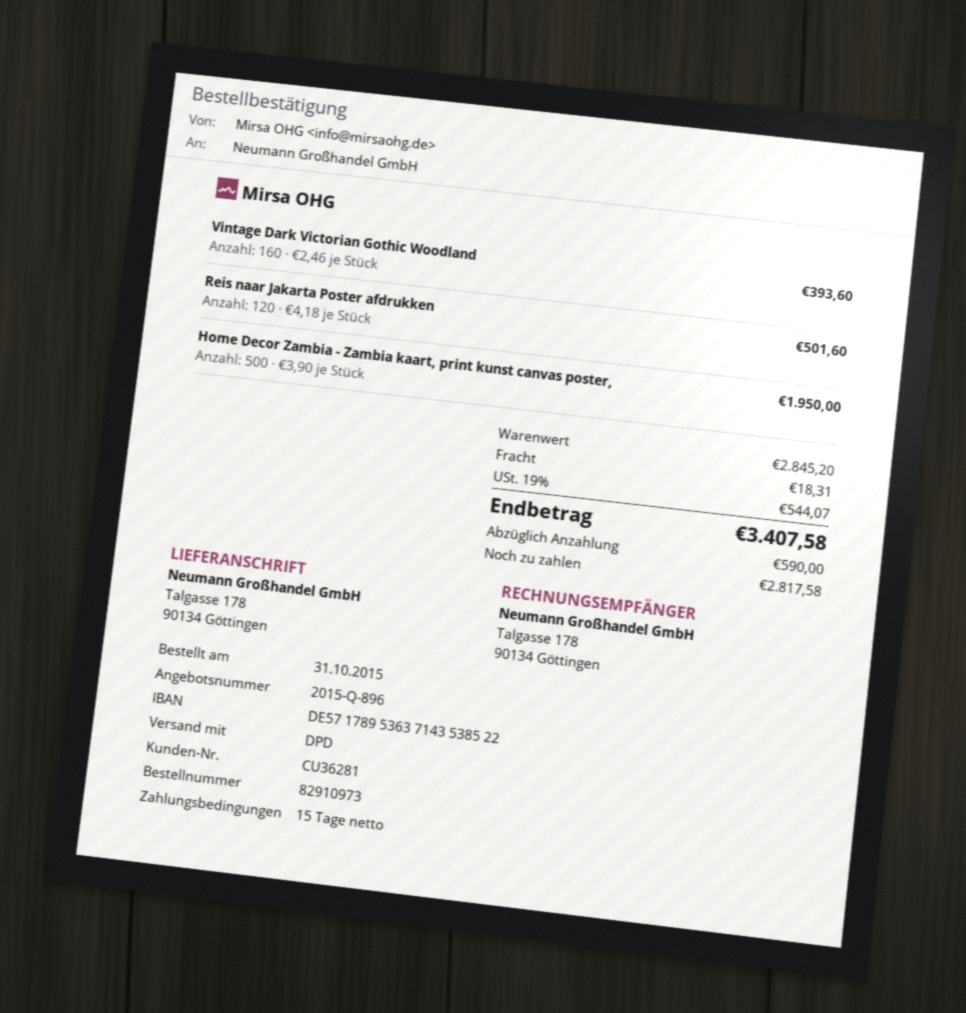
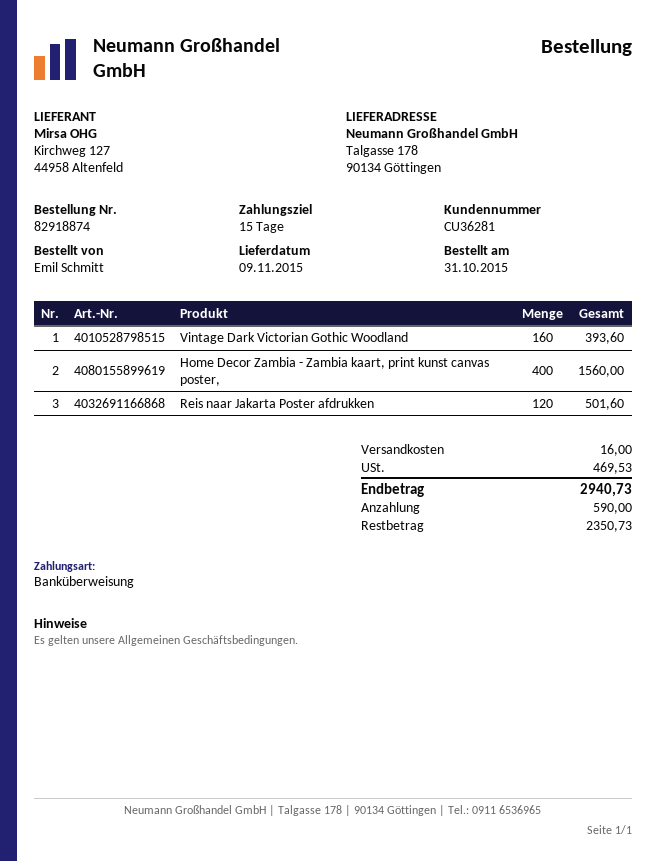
order number: 82910973 -> 82918874
Home Decor Zambia - Zambia kaart, print kunst canvas poster,: 500 for 1950.00 -> 400 for 1560.00
shipping: 18.31 -> 16.00
tax: 544.07 -> 469.53
total: 3407.58 -> 2940.73
balance: 2817.58 -> 2350.73

